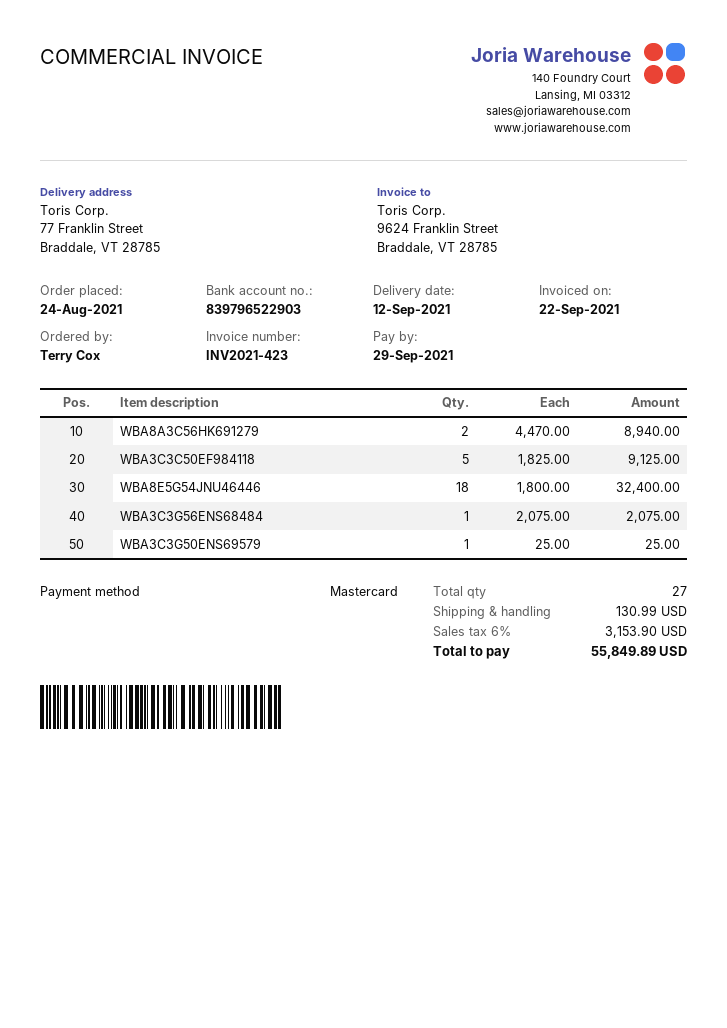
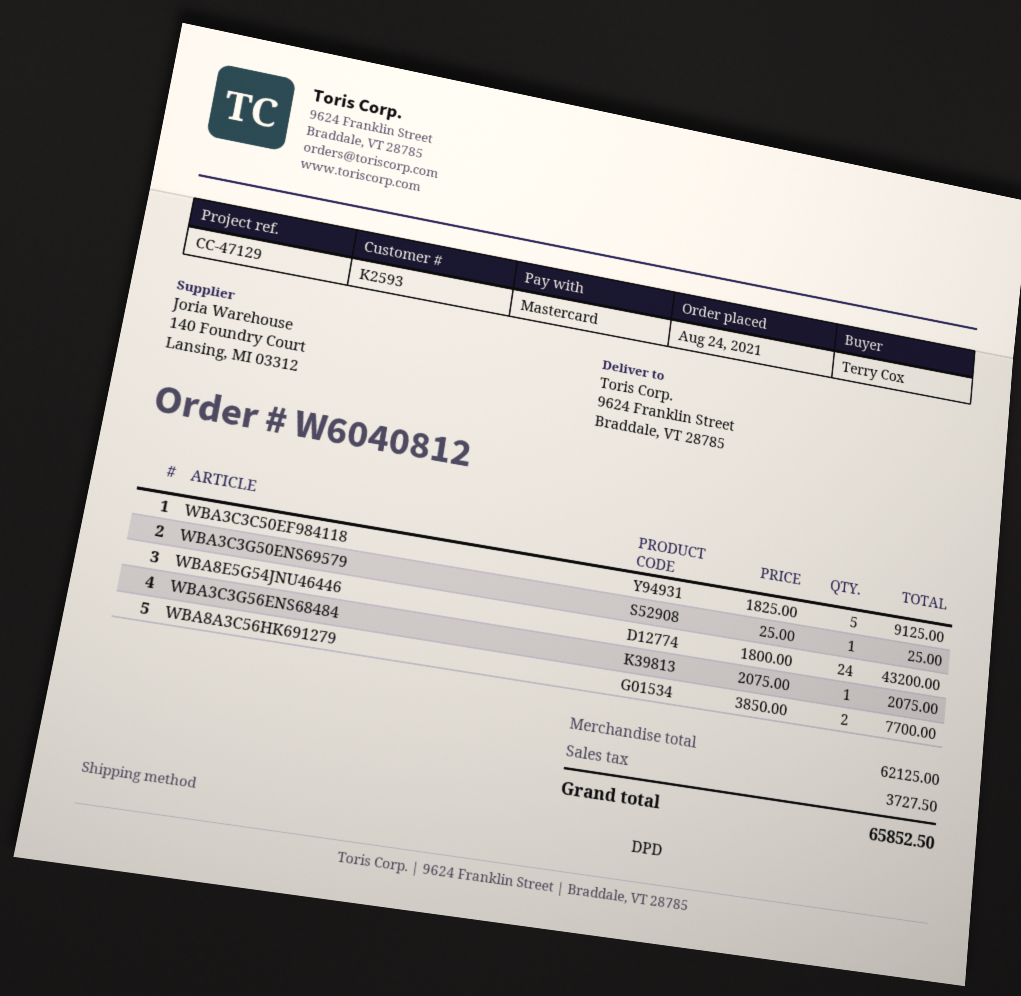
ship to: 77 Franklin Street, Braddale, VT 28785 -> 9624 Franklin Street, Braddale, VT 28785
WBA8A3C56HK691279: 2 x 4470.00 = 8940.00 -> 2 x 3850.00 = 7700.00
WBA8E5G54JNU46446: 18 x 1800.00 = 32400.00 -> 24 x 1800.00 = 43200.00
shipping: 130.99 -> none
tax: 3153.90 -> 3727.50
total: 55849.89 -> 65852.50

